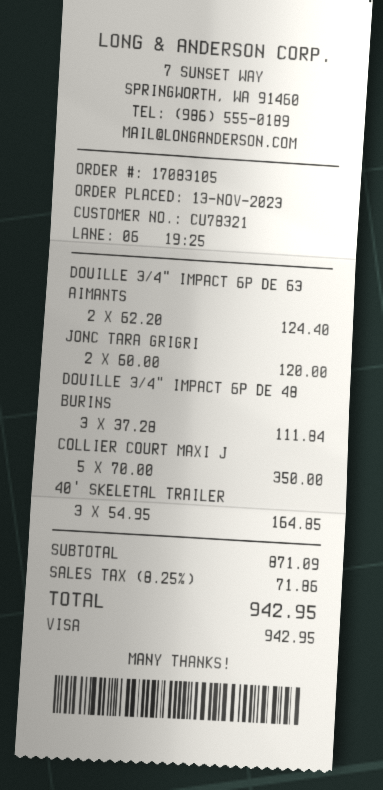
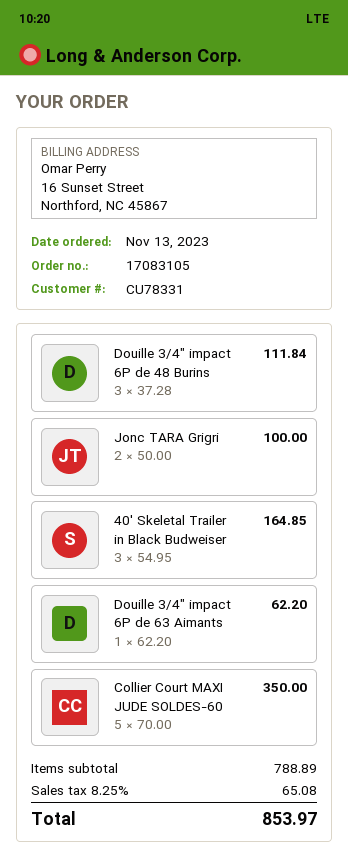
customer number: CU78321 -> CU78331
DOUILLE 3/4" IMPACT 6P DE 63 AIMANTS: 2 x 62.20 = 124.40 -> 1 x 62.20 = 62.20
JONC TARA GRIGRI: 2 x 60.00 = 120.00 -> 2 x 50.00 = 100.00
subtotal: 871.09 -> 788.89
tax: 8.25% = 71.86 -> 8.25% = 65.08
total: 942.95 -> 853.97

